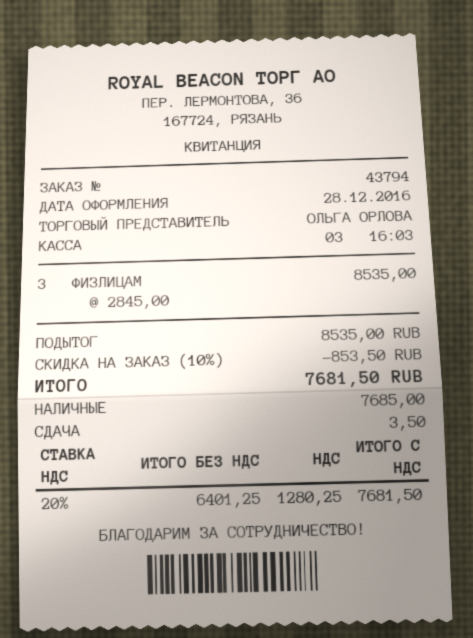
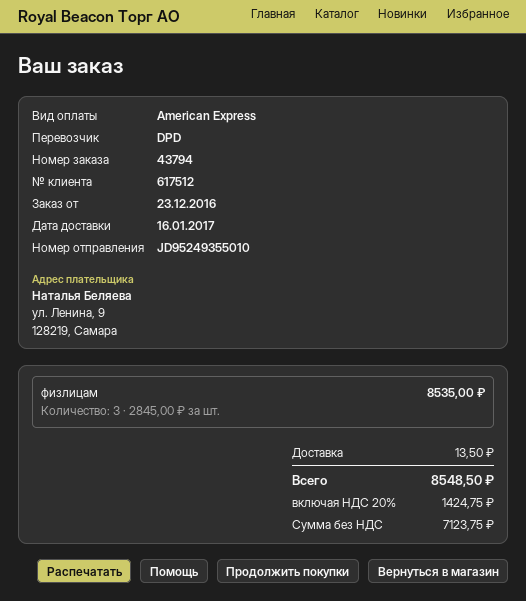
order date: 2016-12-28 -> 2016-12-23
payment method: cash -> American Express
discount: 10% = 853.50 -> none
shipping: none -> 13.50
net: 6401.25 -> 7123.75
tax: 20% = 1280.25 -> 20% = 1424.75
total: 7681.50 -> 8548.50

